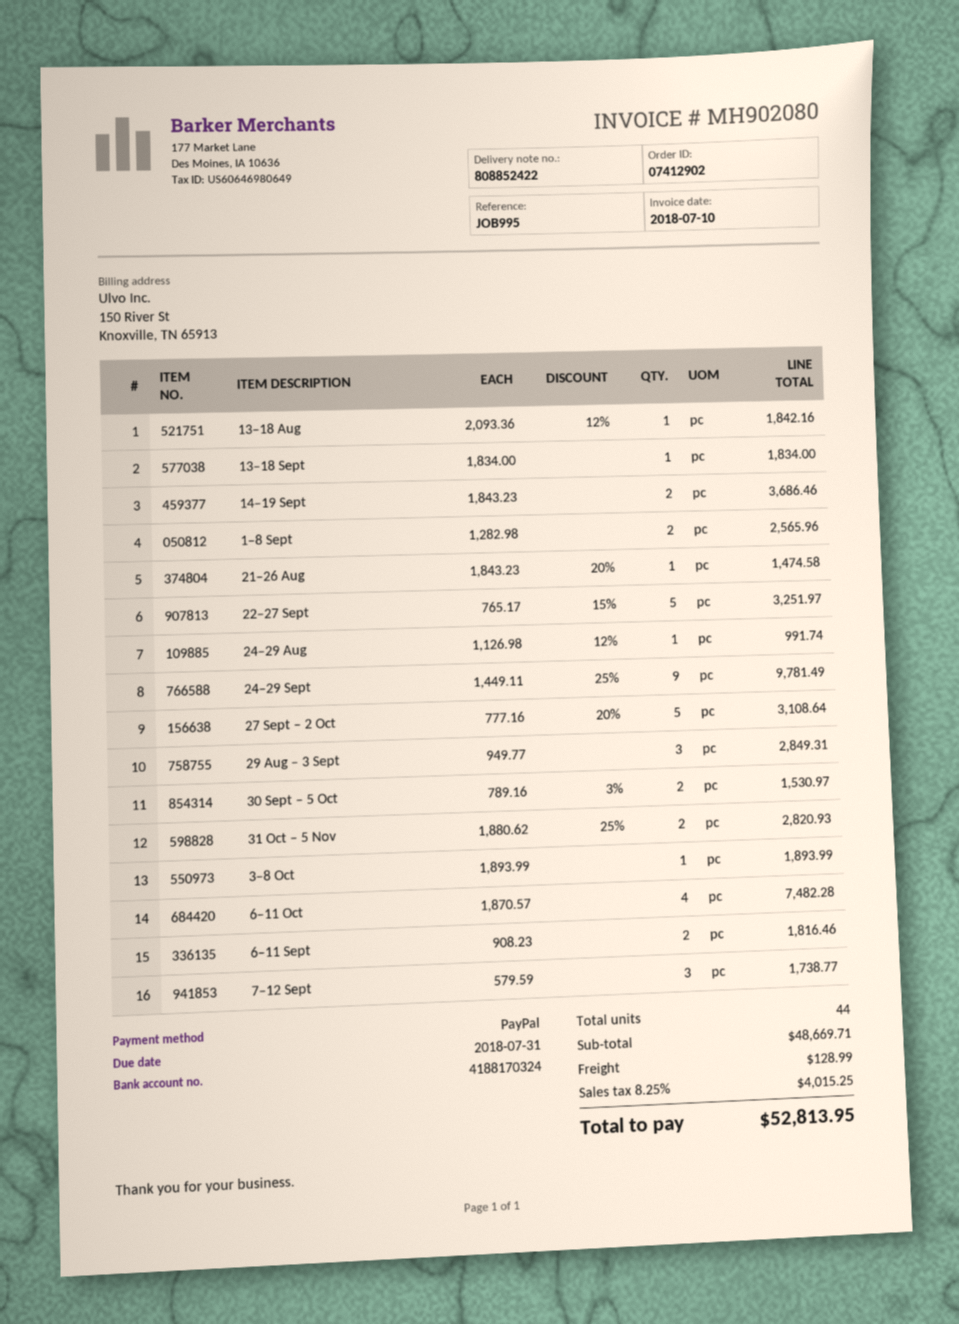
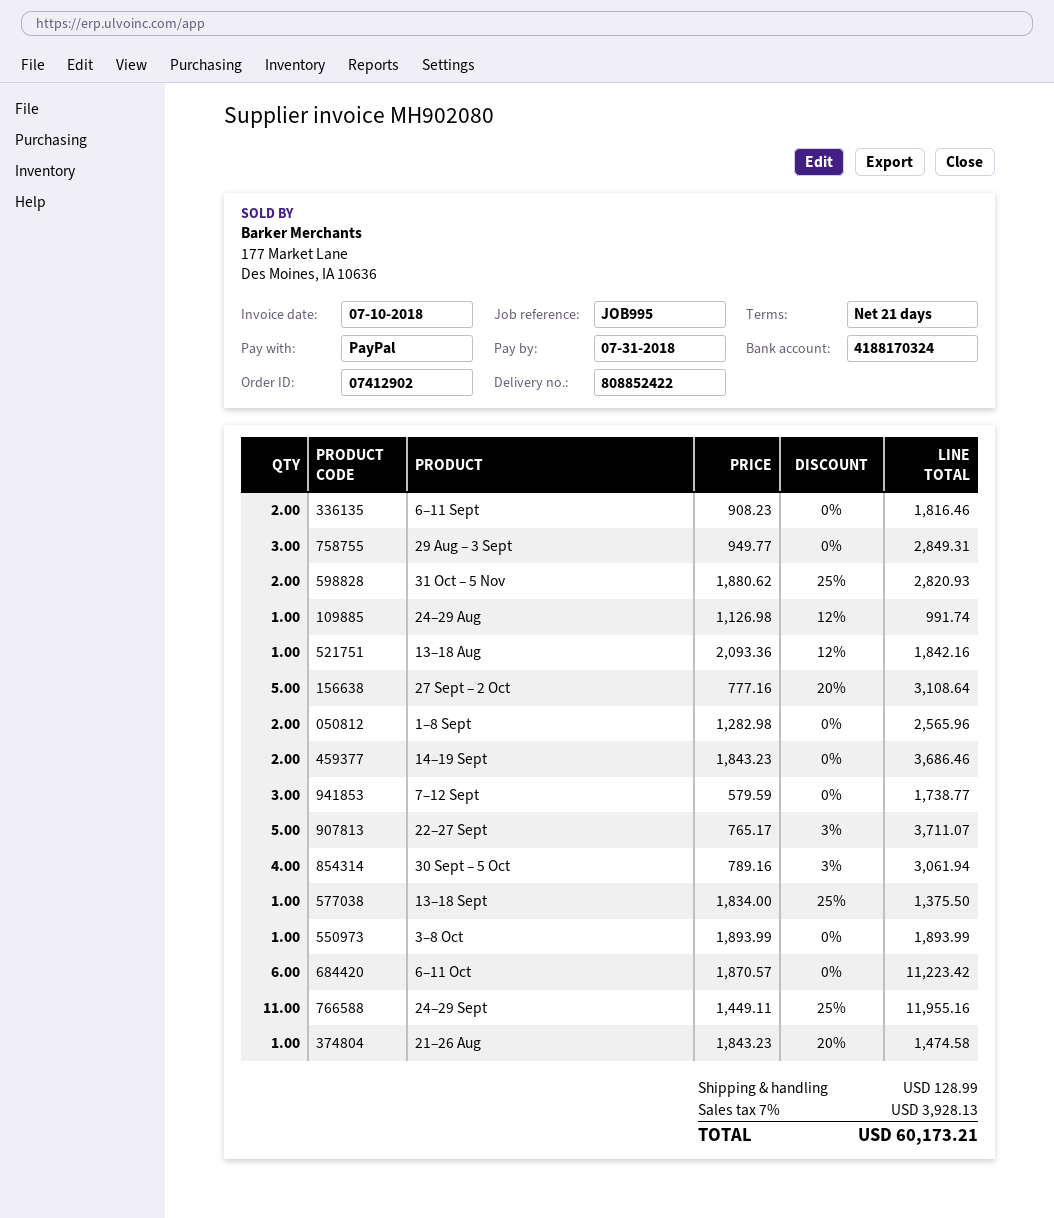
13–18 Sept: 1 x 1834.00 = 1834.00 -> 1 x 1834.00 - 25% = 1375.50
22–27 Sept: 5 x 765.17 - 15% = 3251.97 -> 5 x 765.17 - 3% = 3711.07
24–29 Sept: 9 x 1449.11 - 25% = 9781.49 -> 11 x 1449.11 - 25% = 11955.16
30 Sept – 5 Oct: 2 x 789.16 - 3% = 1530.97 -> 4 x 789.16 - 3% = 3061.94
6–11 Oct: 4 x 1870.57 = 7482.28 -> 6 x 1870.57 = 11223.42
tax: 8.25% = 4015.25 -> 7% = 3928.13
total: 52813.95 -> 60173.21

